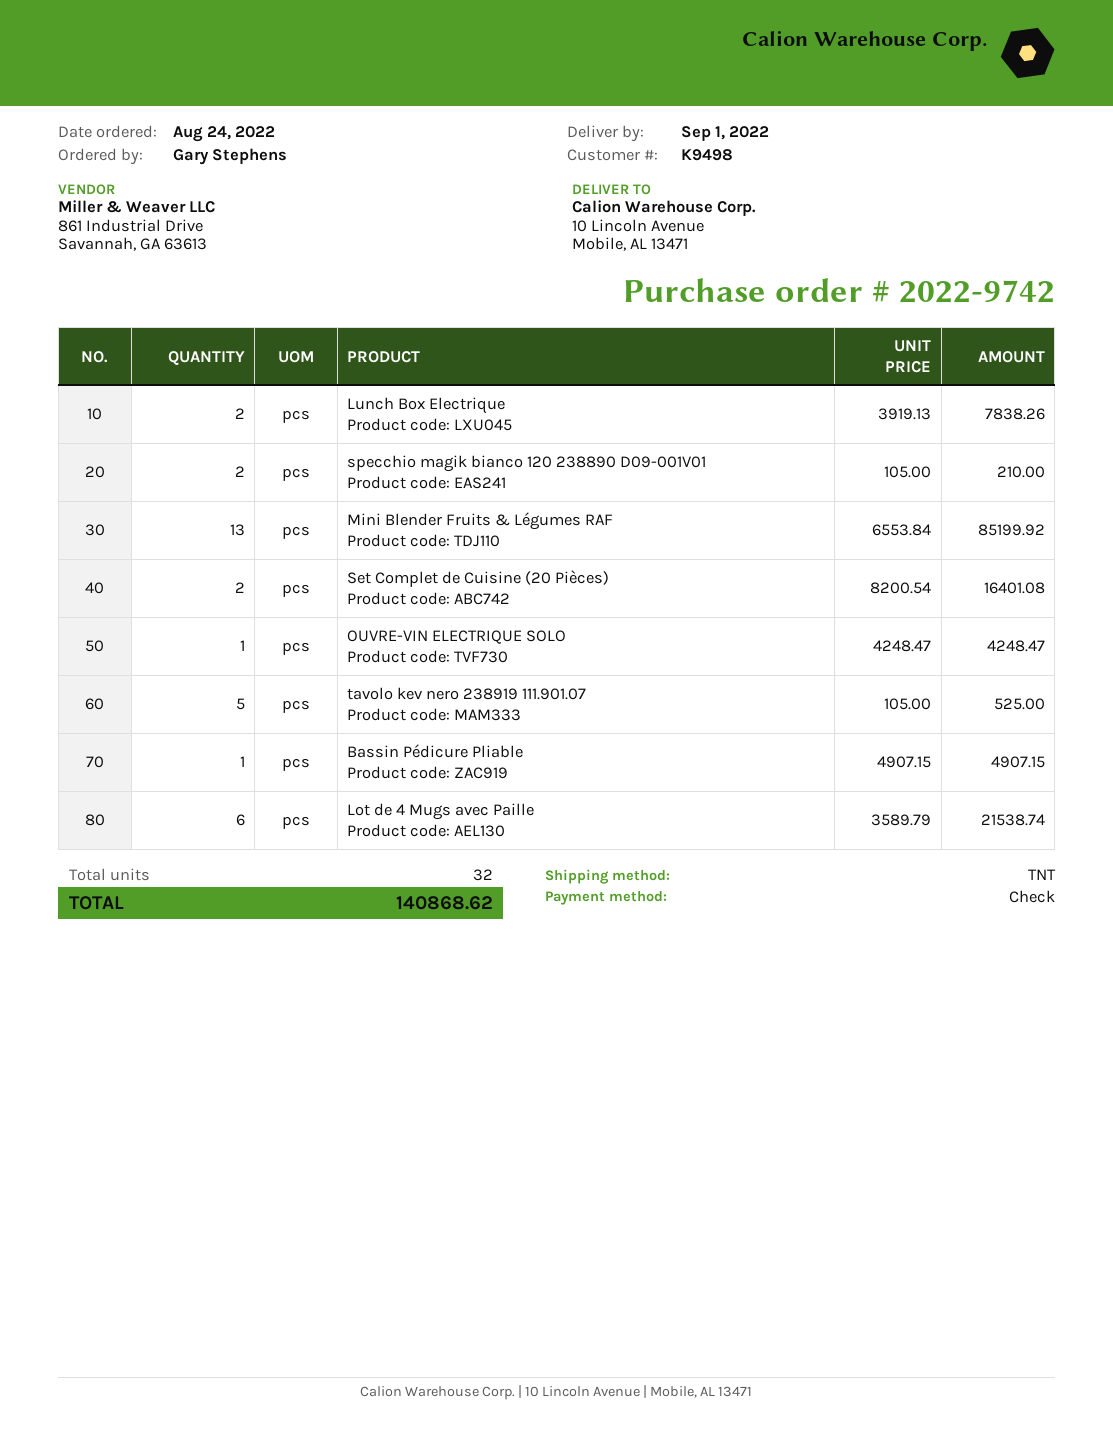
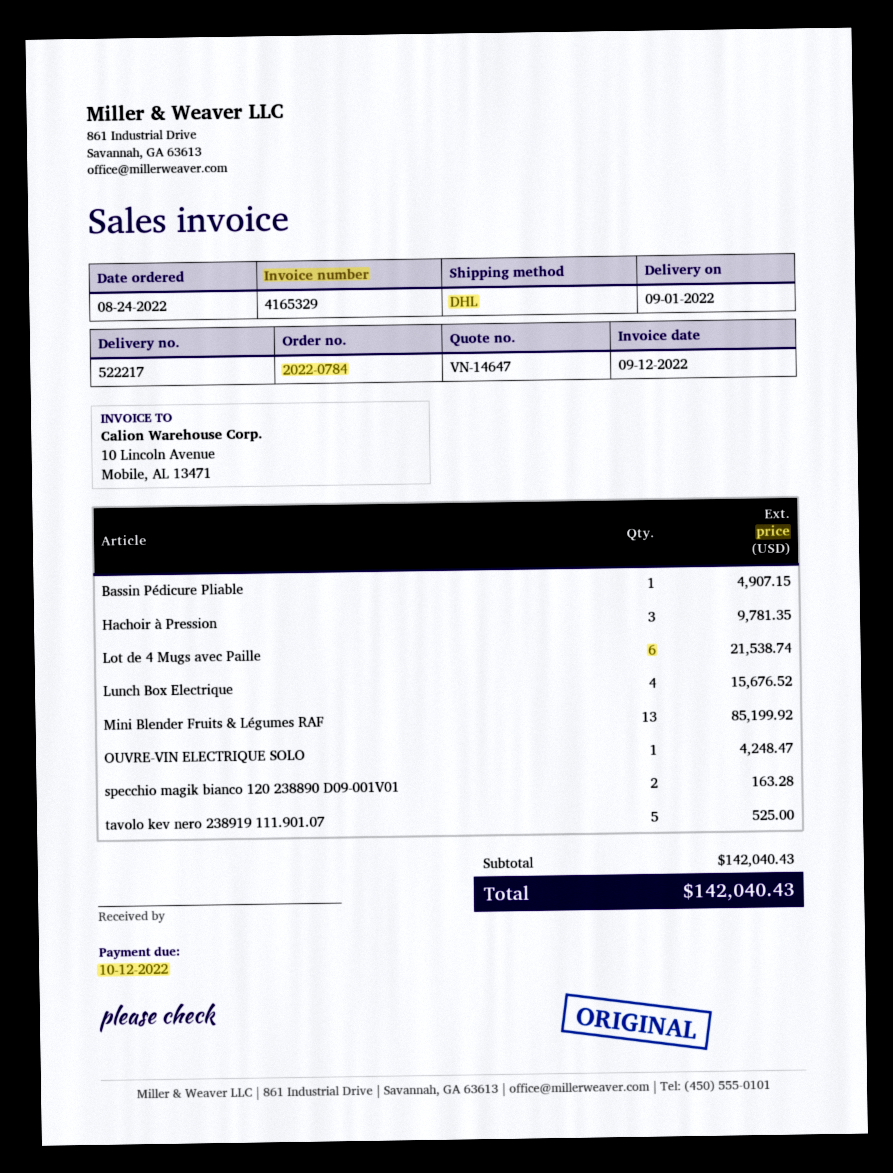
order number: 2022-9742 -> 2022-0784
shipping method: TNT -> DHL
Lunch Box Electrique: 2 for 7838.26 -> 4 for 15676.52
specchio magik bianco 120 238890 D09-001V01: 2 for 210.00 -> 2 for 163.28
Set Complet de Cuisine (20 Pièces): 2 for 16401.08 -> none
Hachoir à Pression: none -> 3 for 9781.35
total: 140868.62 -> 142040.43

